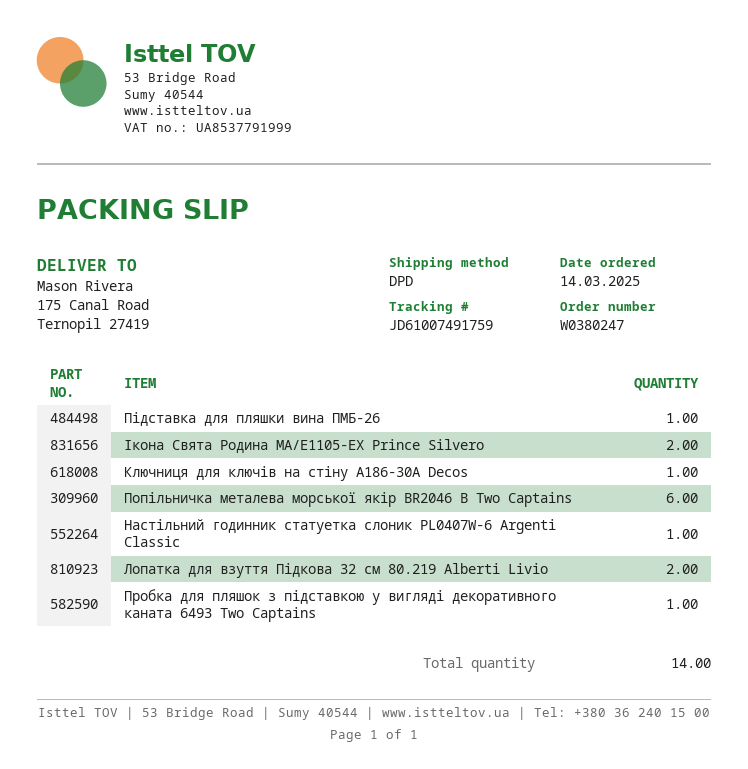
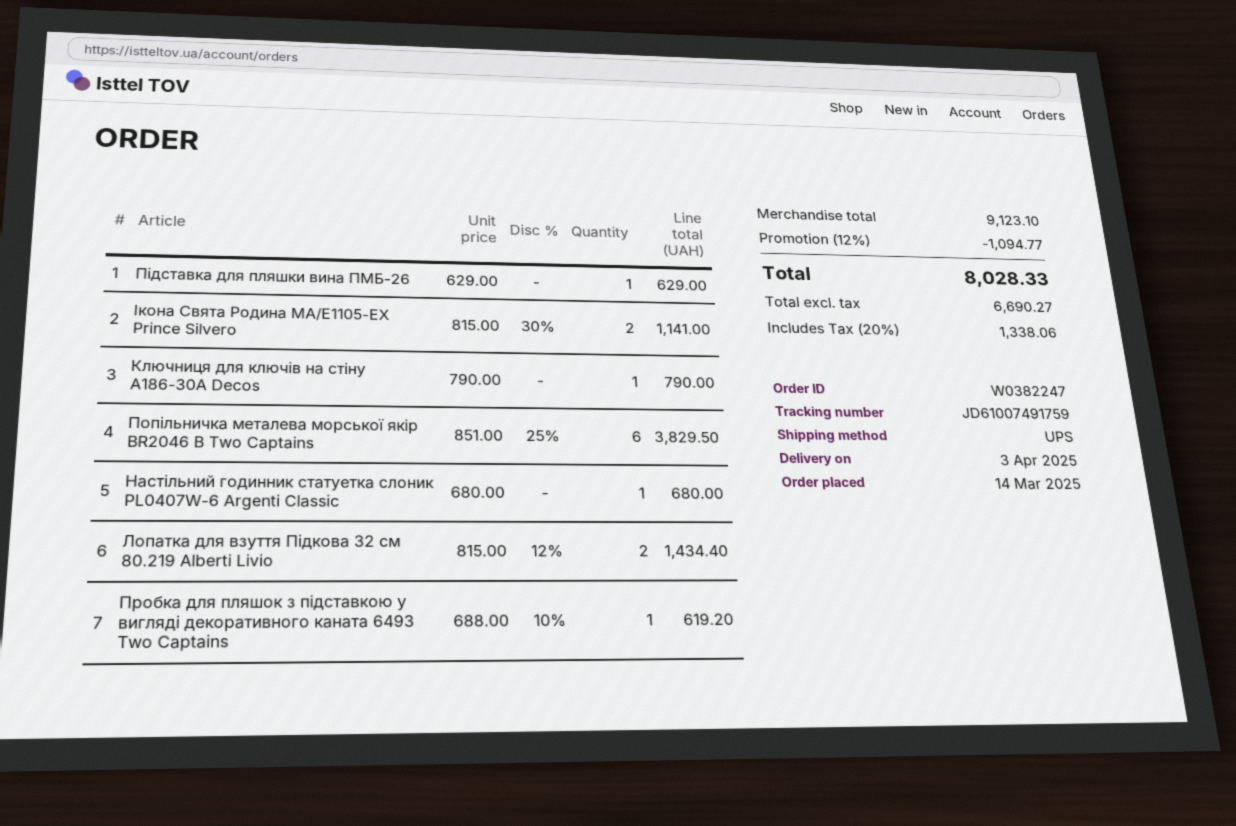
order number: W0380247 -> W0382247
shipping method: DPD -> UPS

